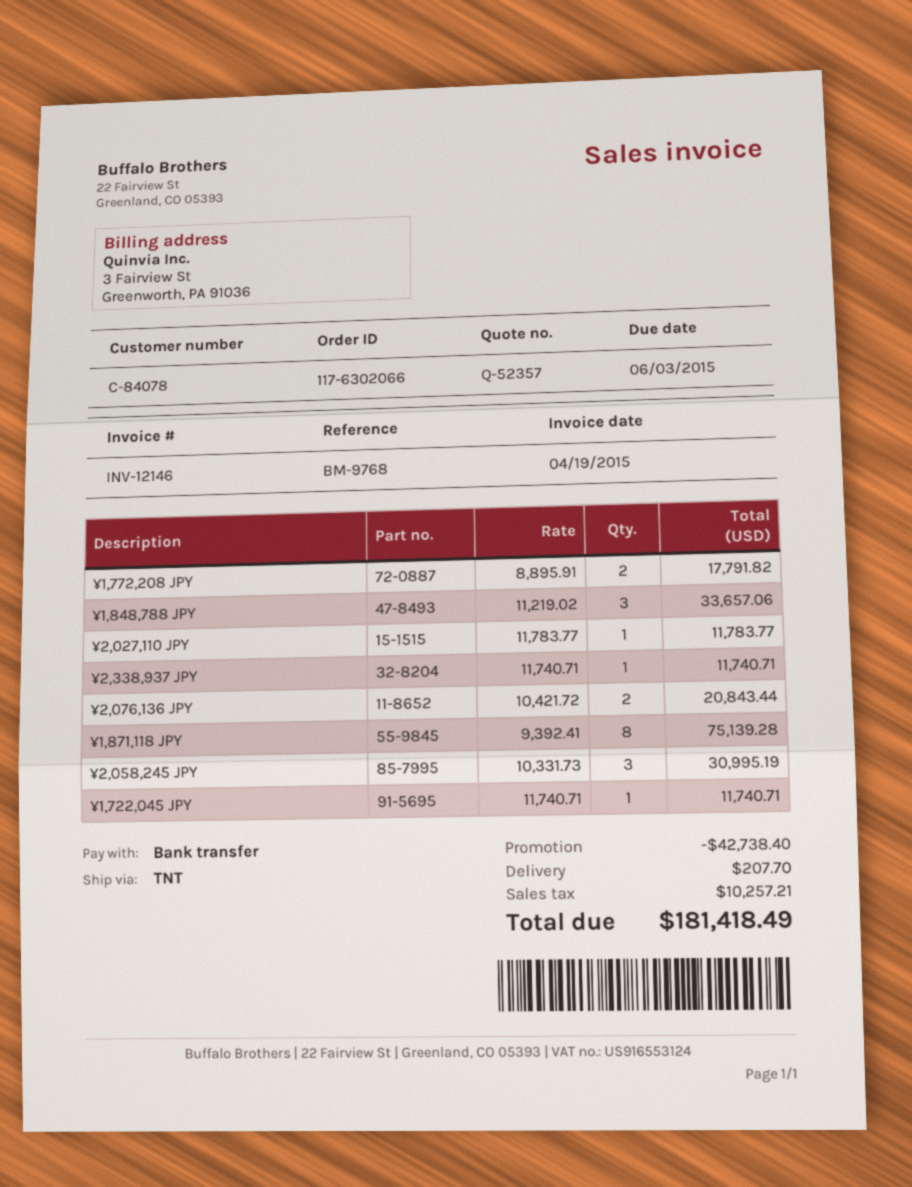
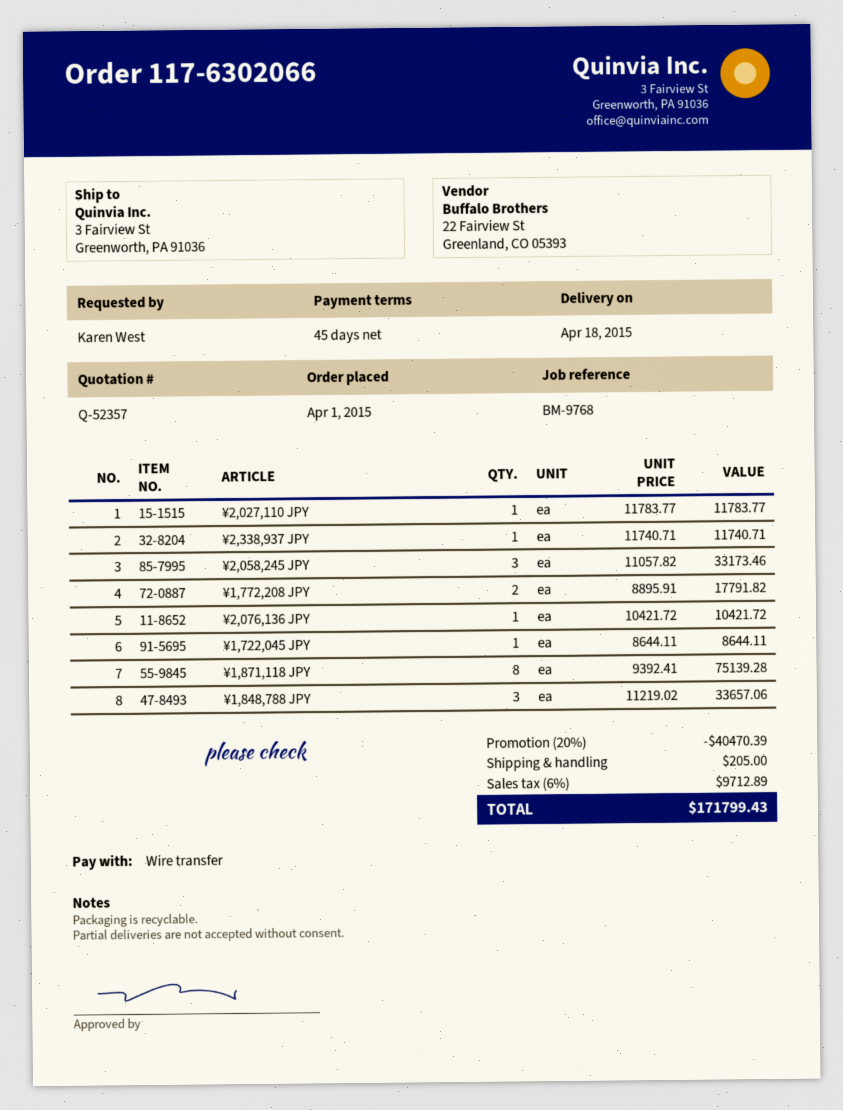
¥2,076,136 JPY: 2 x 10421.72 = 20843.44 -> 1 x 10421.72 = 10421.72
¥2,058,245 JPY: 3 x 10331.73 = 30995.19 -> 3 x 11057.82 = 33173.46
¥1,722,045 JPY: 1 x 11740.71 = 11740.71 -> 1 x 8644.11 = 8644.11
discount: 42738.40 -> 40470.39
shipping: 207.70 -> 205.00
tax: 10257.21 -> 9712.89
total: 181418.49 -> 171799.43

